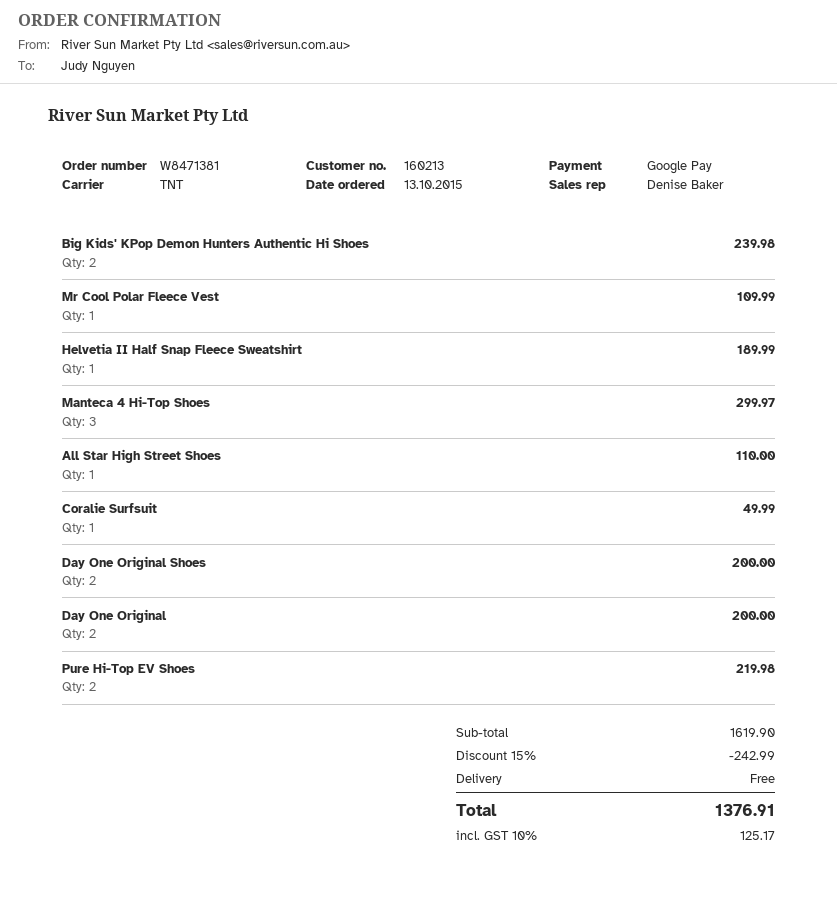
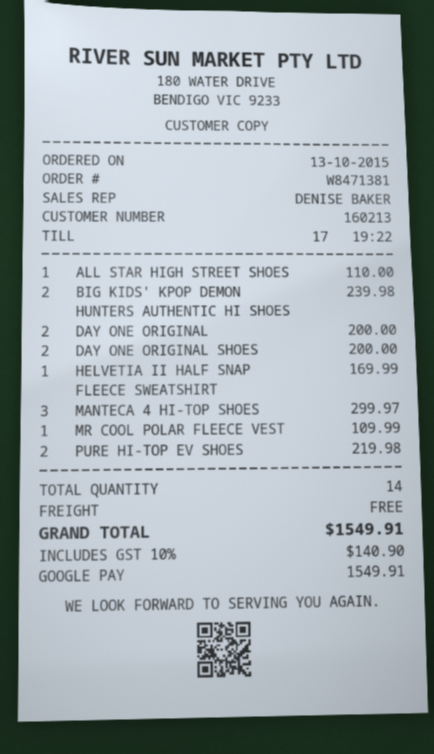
Helvetia II Half Snap Fleece Sweatshirt: 1 for 189.99 -> 1 for 169.99
Coralie Surfsuit: 1 for 49.99 -> none
discount: 15% = 242.99 -> none
tax: 10% = 125.17 -> 10% = 140.90
total: 1376.91 -> 1549.91

